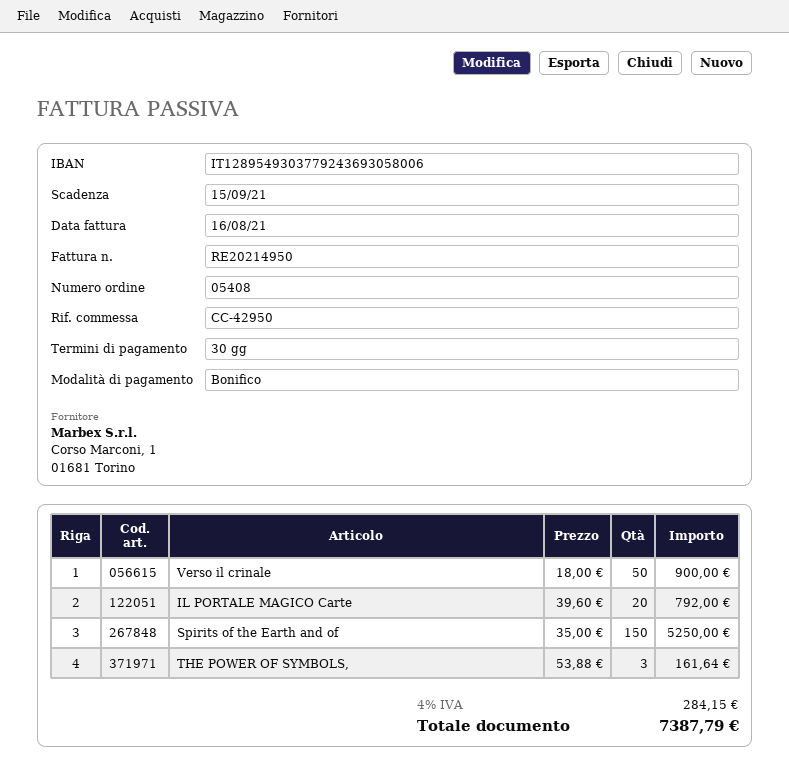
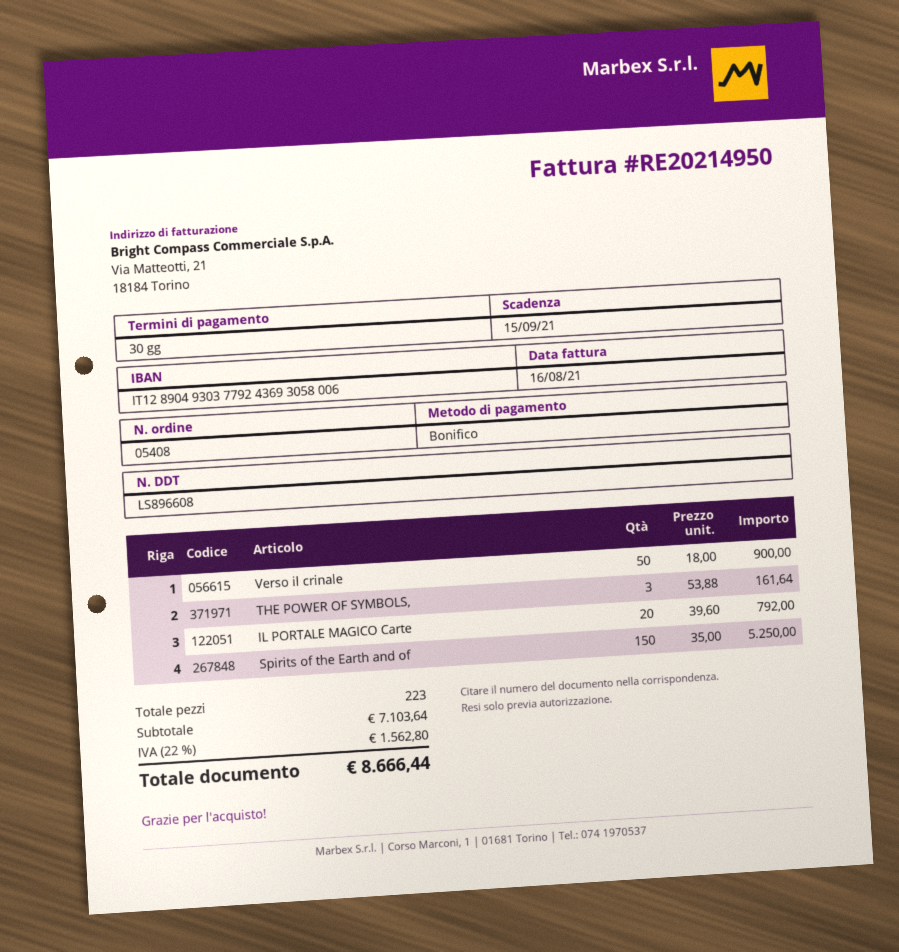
bank account: IT1289549303779243693058006 -> IT1289049303779243693058006
tax: 4% = 284.15 -> 22% = 1562.80
total: 7387.79 -> 8666.44

